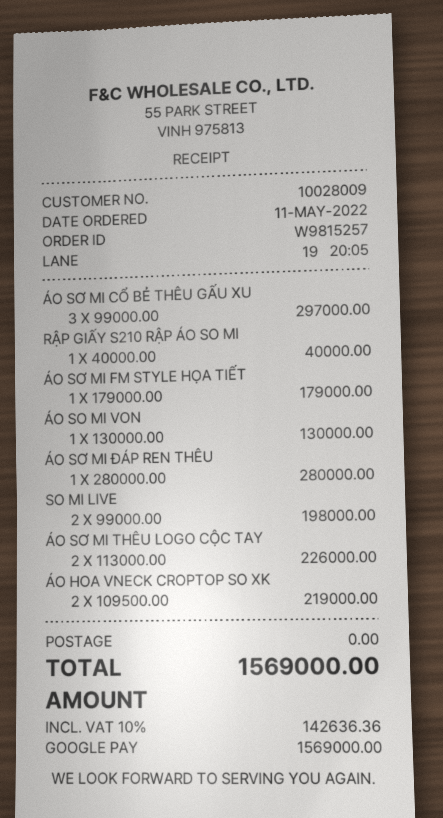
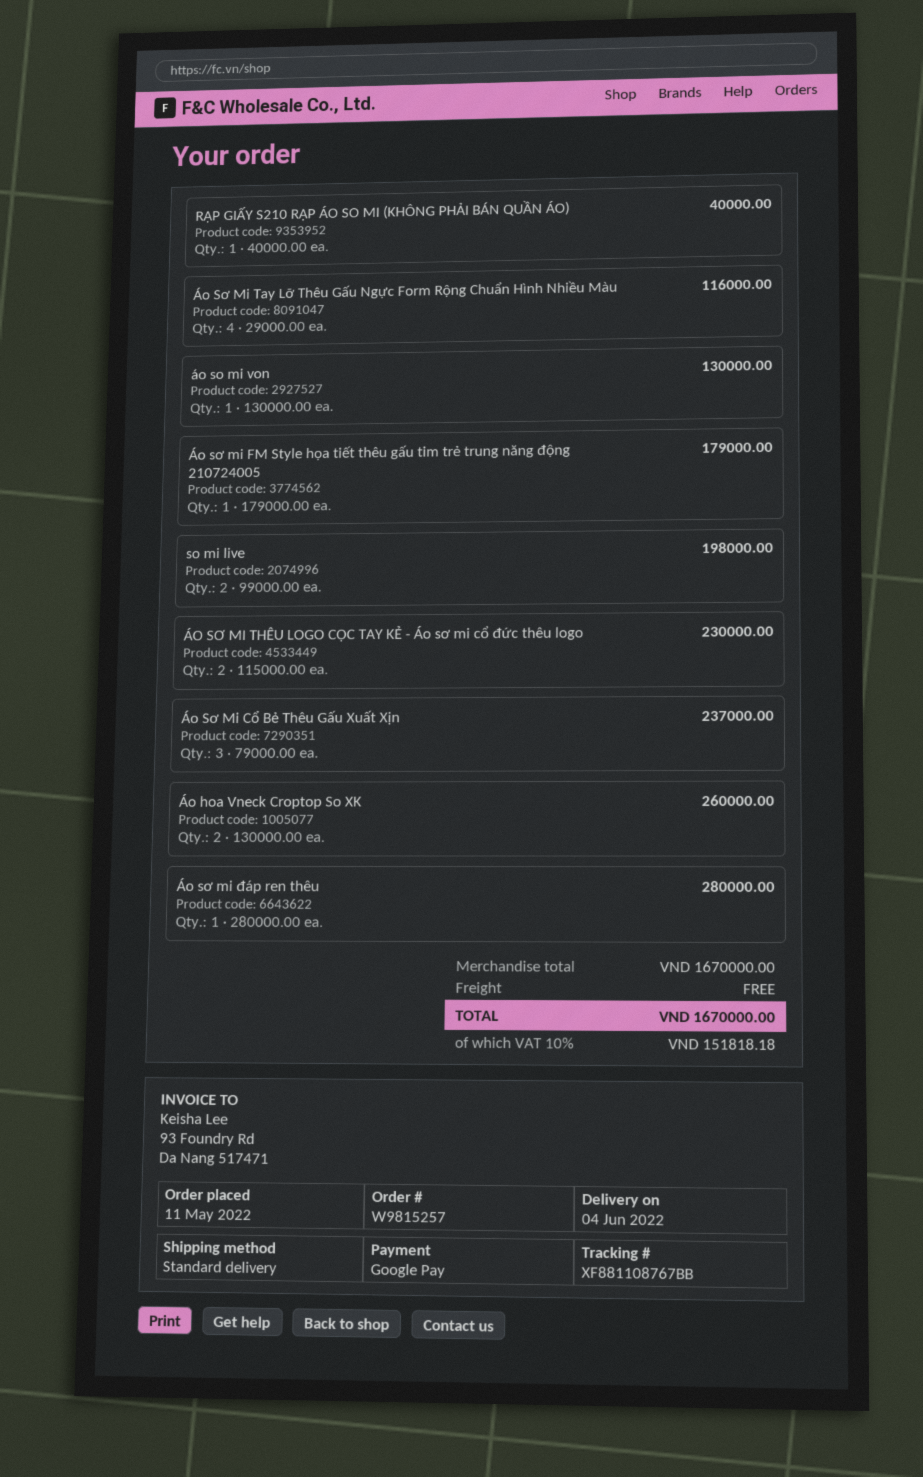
ÁO SƠ MI CỔ BẺ THÊU GẤU XU: 3 x 99000.00 = 297000.00 -> 3 x 79000.00 = 237000.00
ÁO SƠ MI THÊU LOGO CỘC TAY: 2 x 113000.00 = 226000.00 -> 2 x 115000.00 = 230000.00
ÁO HOA VNECK CROPTOP SO XK: 2 x 109500.00 = 219000.00 -> 2 x 130000.00 = 260000.00
Áo Sơ Mi Tay Lỡ Thêu Gấu Ngực Form Rộng Chuẩn Hình Nhiều Màu: none -> 4 x 29000.00 = 116000.00
tax: 10% = 142636.36 -> 10% = 151818.18
total: 1569000.00 -> 1670000.00

